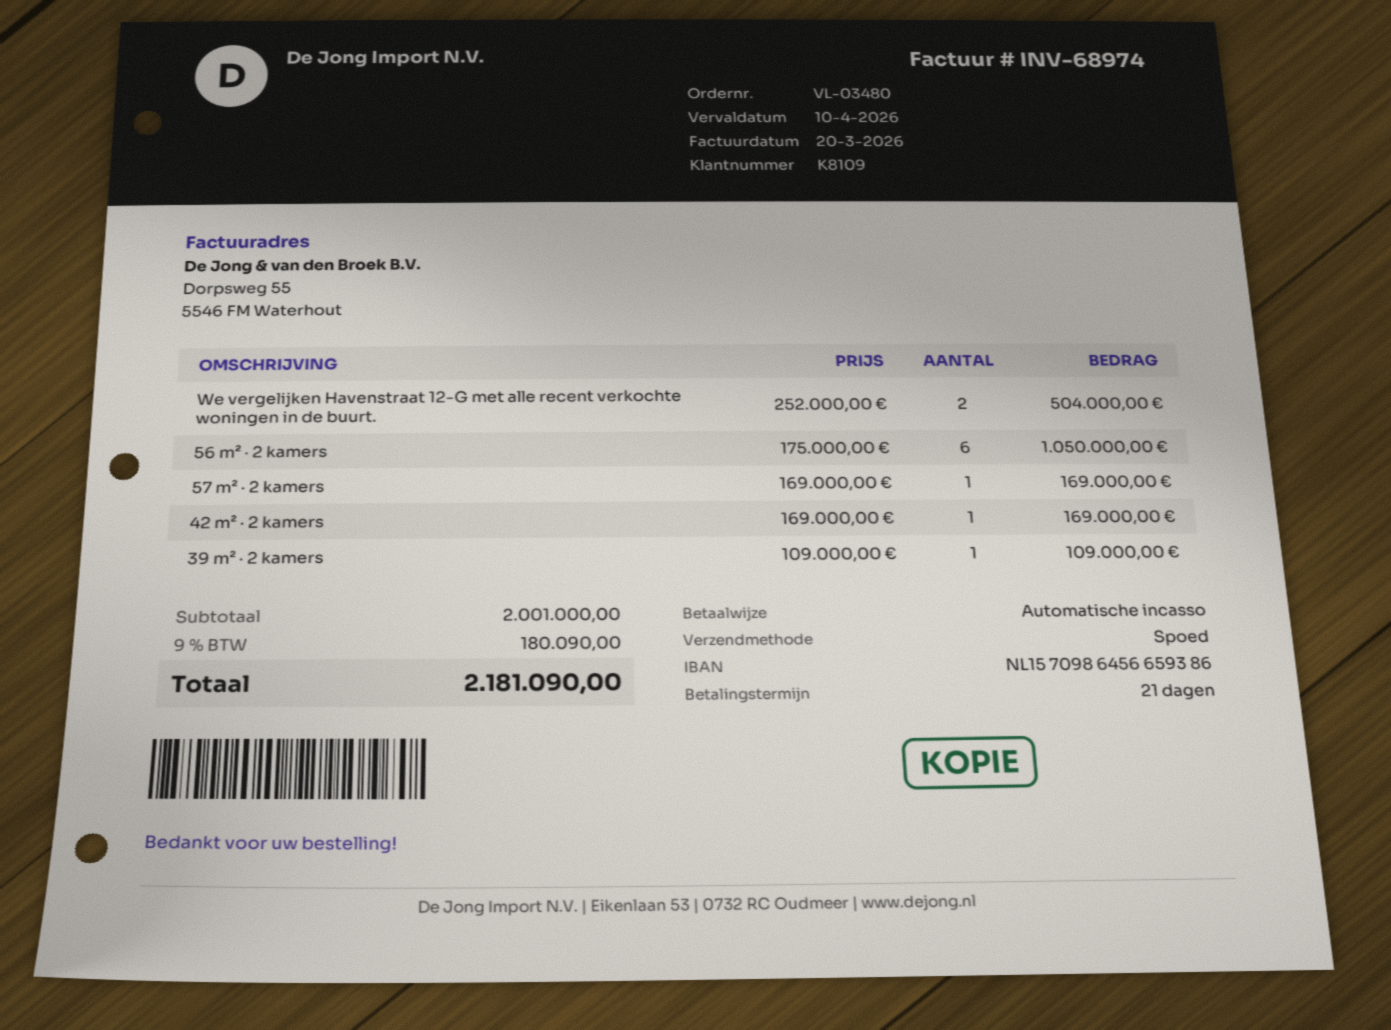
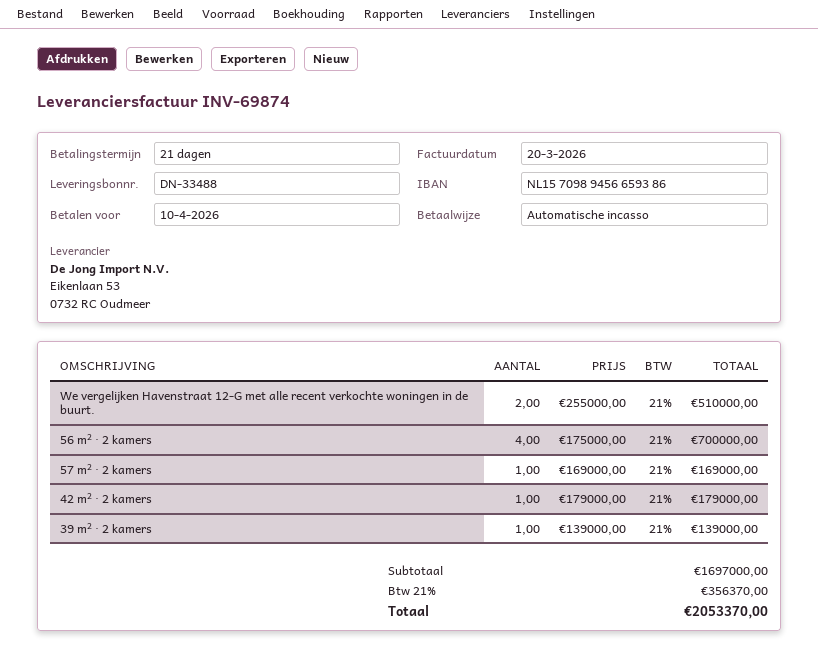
invoice number: INV-68974 -> INV-69874
bank account: NL1570986456659386 -> NL1570989456659386
We vergelijken Havenstraat 12-G met alle recent verkochte woningen in de buurt.: 2 x 252000.00 = 504000.00 -> 2 x 255000.00 = 510000.00
56 m² · 2 kamers: 6 x 175000.00 = 1050000.00 -> 4 x 175000.00 = 700000.00
42 m² · 2 kamers: 1 x 169000.00 = 169000.00 -> 1 x 179000.00 = 179000.00
39 m² · 2 kamers: 1 x 109000.00 = 109000.00 -> 1 x 139000.00 = 139000.00
subtotal: 2001000.00 -> 1697000.00
tax: 9% = 180090.00 -> 21% = 356370.00
total: 2181090.00 -> 2053370.00

